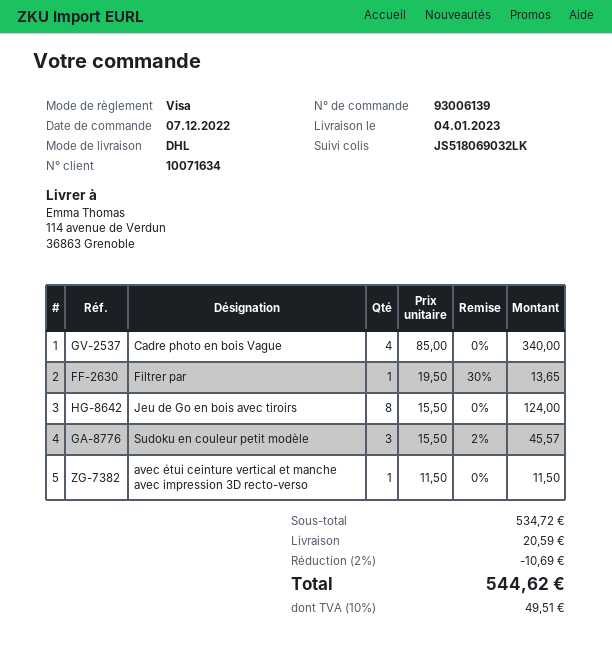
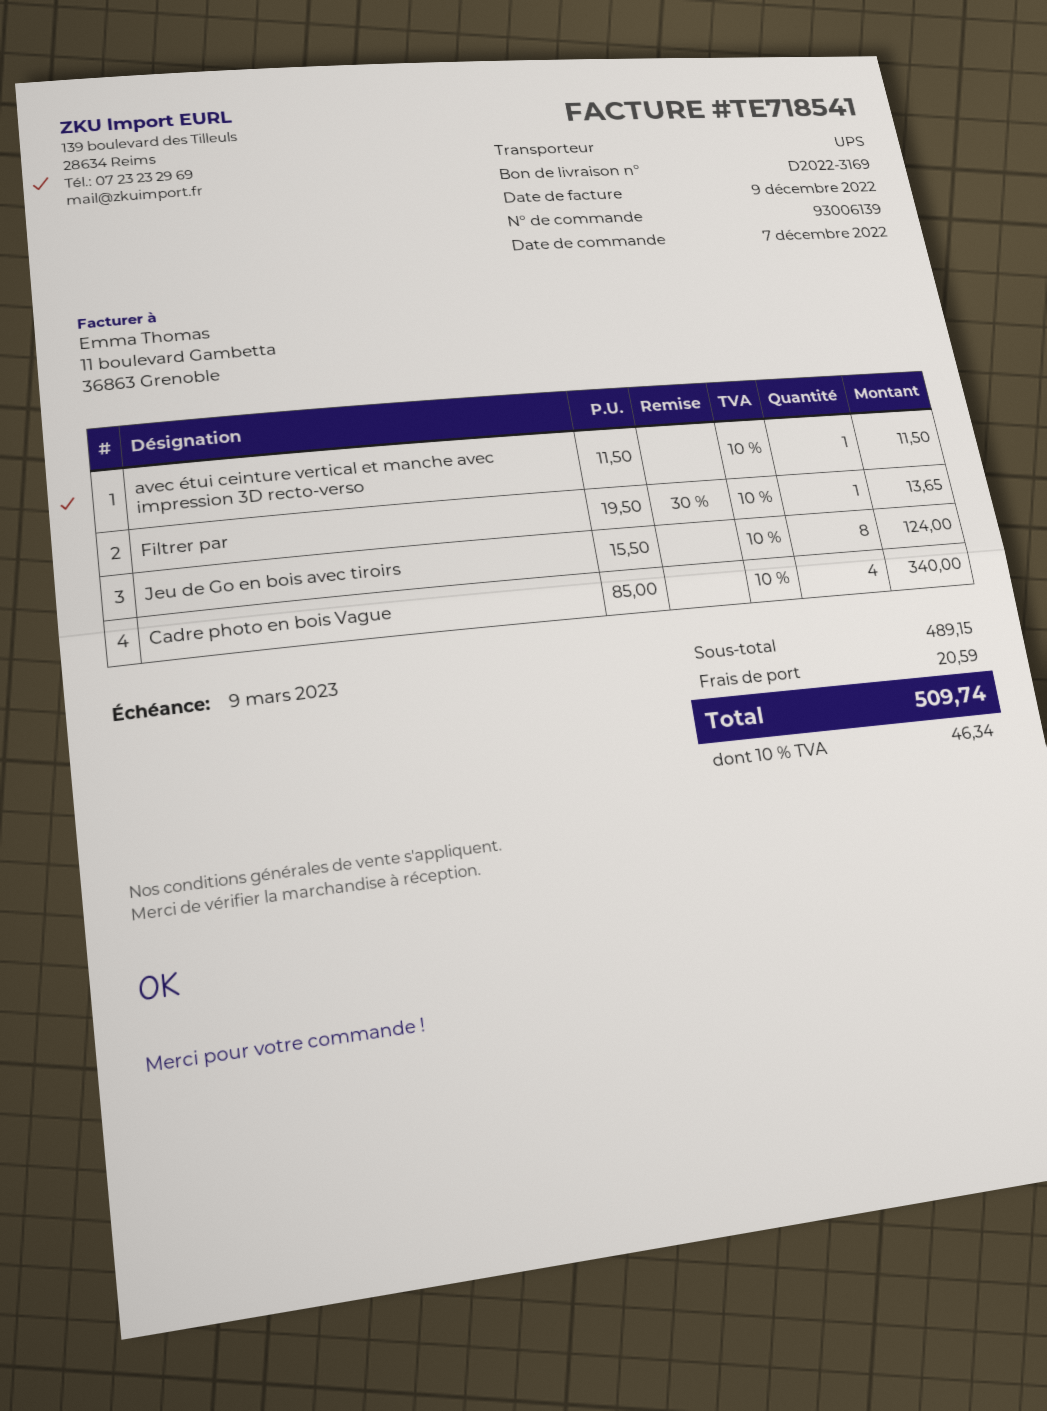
shipping method: DHL -> UPS
Sudoku en couleur petit modèle: 3 x 15.50 - 2% = 45.57 -> none
subtotal: 534.72 -> 489.15
discount: 2% = 10.69 -> none
tax: 10% = 49.51 -> 10% = 46.34
total: 544.62 -> 509.74

